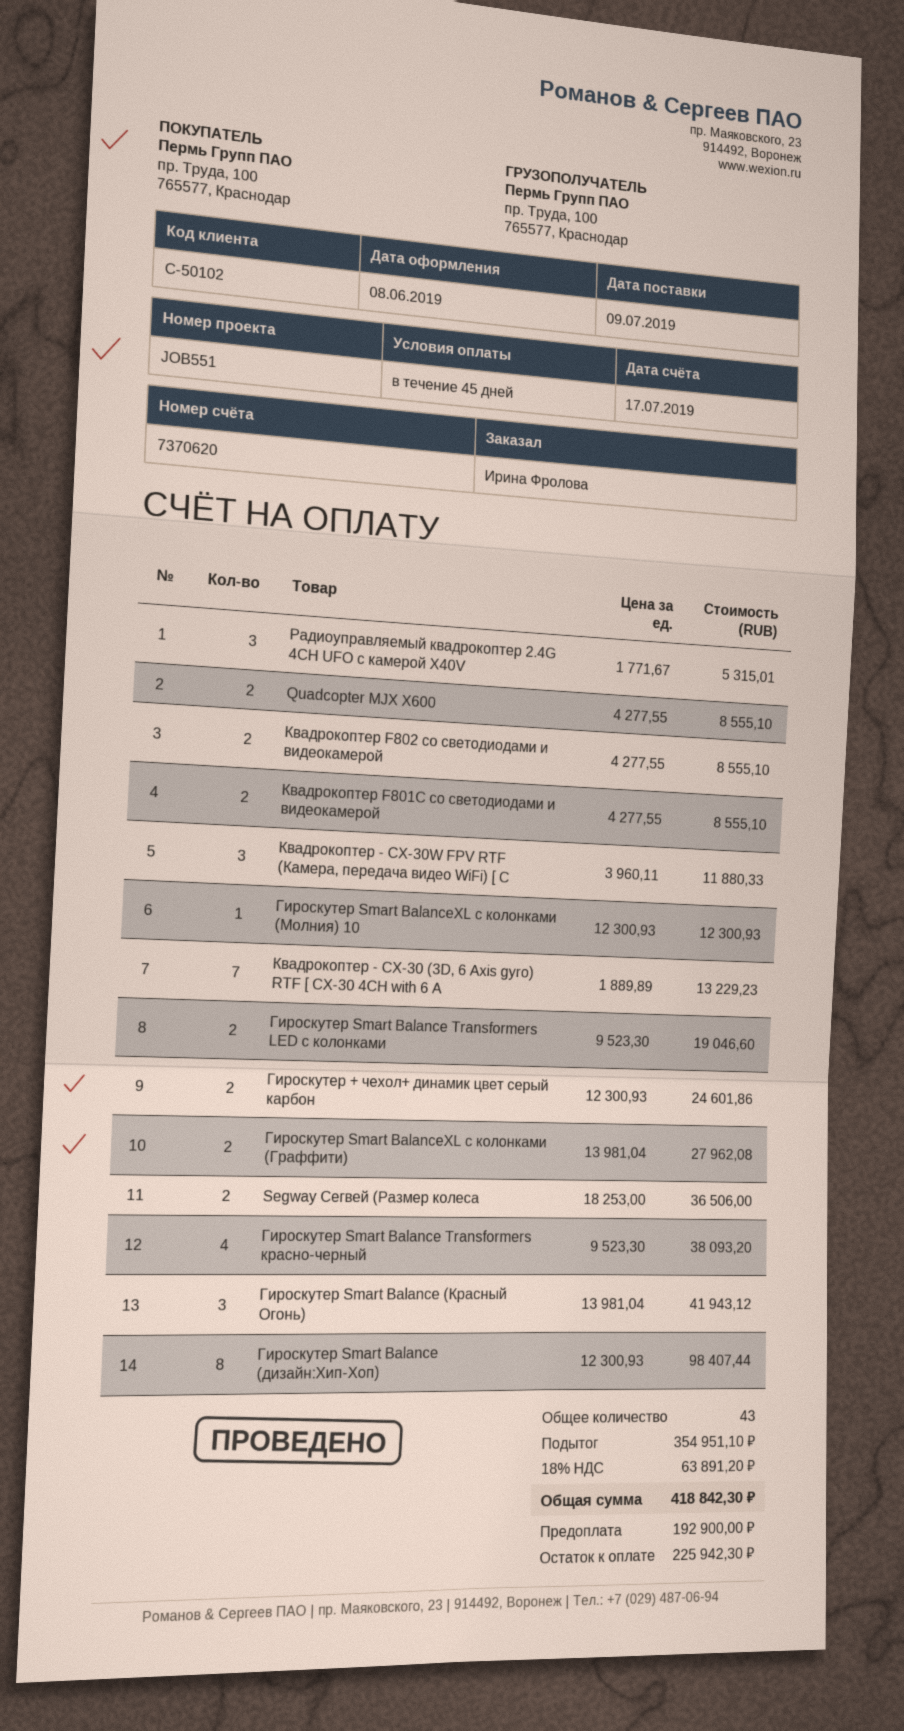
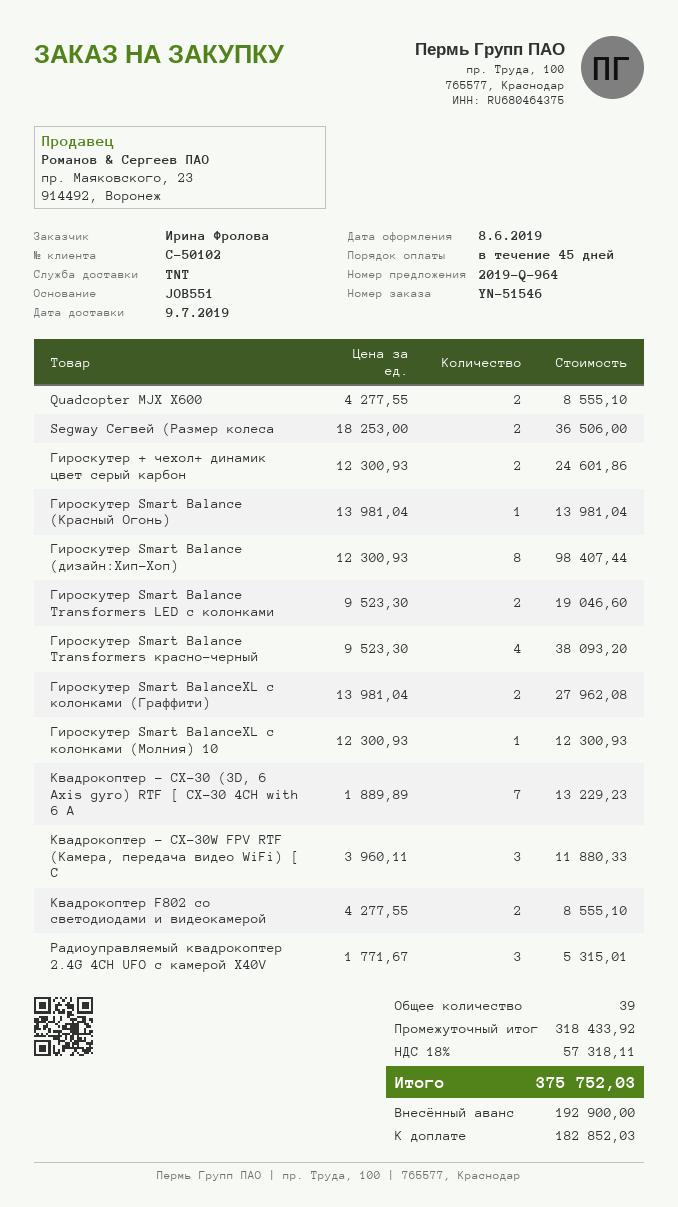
Квадрокоптер F801C со светодиодами и видеокамерой: 2 x 4277.55 = 8555.10 -> none
Гироскутер Smart Balance (Красный Огонь): 3 x 13981.04 = 41943.12 -> 1 x 13981.04 = 13981.04
total quantity: 43 -> 39
subtotal: 354951.10 -> 318433.92
tax: 18% = 63891.20 -> 18% = 57318.11
total: 418842.30 -> 375752.03
balance: 225942.30 -> 182852.03

